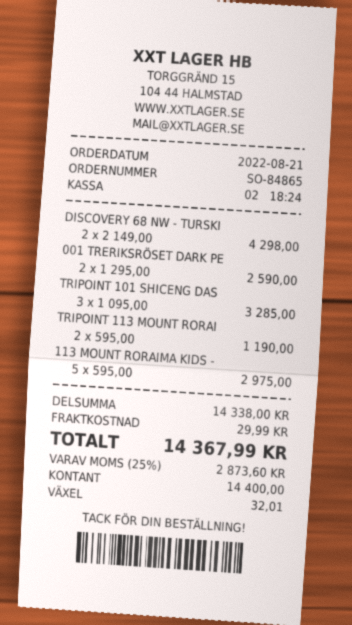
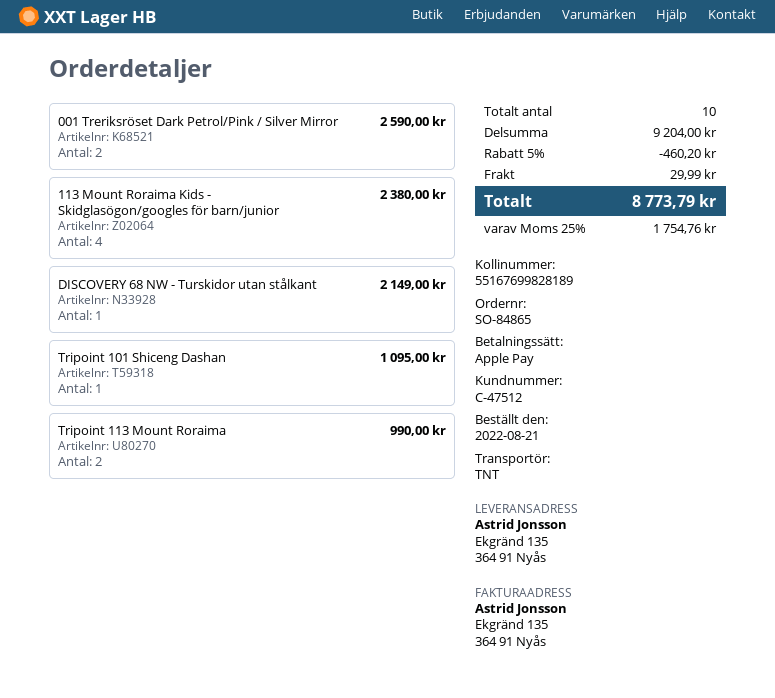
payment method: cash -> Apple Pay
DISCOVERY 68 NW - TURSKI: 2 for 4298.00 -> 1 for 2149.00
TRIPOINT 101 SHICENG DAS: 3 for 3285.00 -> 1 for 1095.00
TRIPOINT 113 MOUNT RORAI: 2 for 1190.00 -> 2 for 990.00
113 MOUNT RORAIMA KIDS -: 5 for 2975.00 -> 4 for 2380.00
subtotal: 14338.00 -> 9204.00
discount: none -> 5% = 460.20
tax: 25% = 2873.60 -> 25% = 1754.76
total: 14367.99 -> 8773.79

